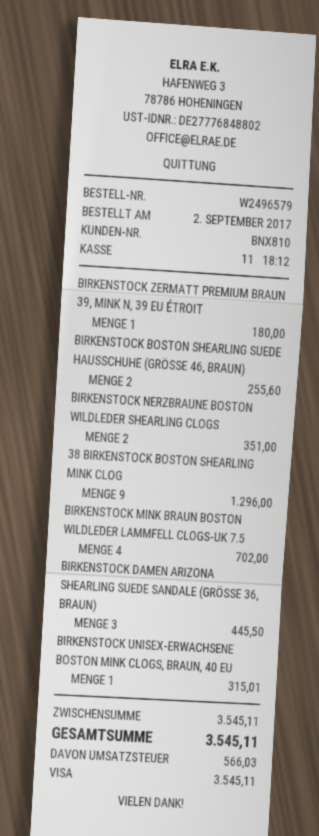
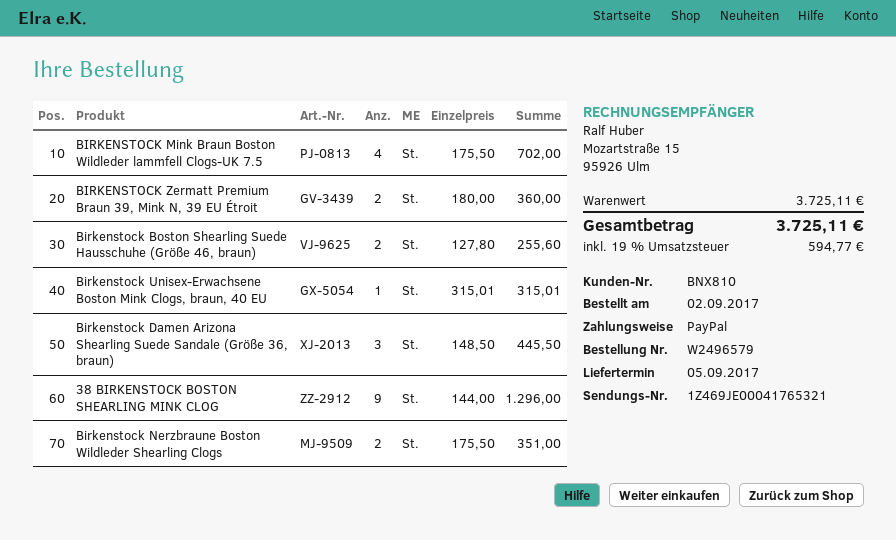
payment method: Visa -> PayPal
BIRKENSTOCK ZERMATT PREMIUM BRAUN 39, MINK N, 39 EU ÉTROIT: 1 for 180.00 -> 2 for 360.00
subtotal: 3545.11 -> 3725.11
tax: 566.03 -> 594.77
total: 3545.11 -> 3725.11

